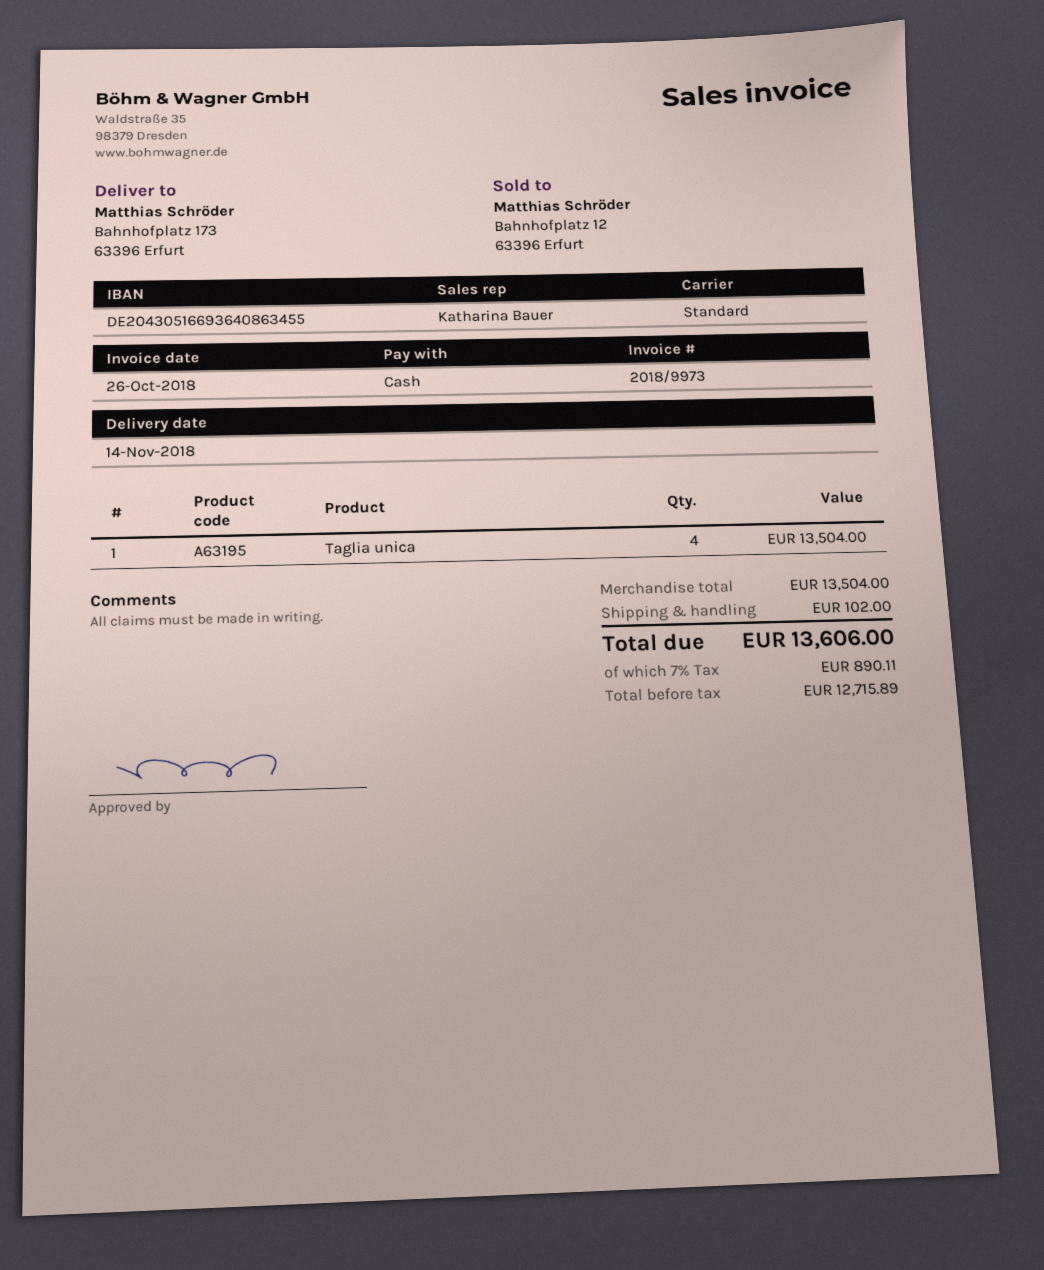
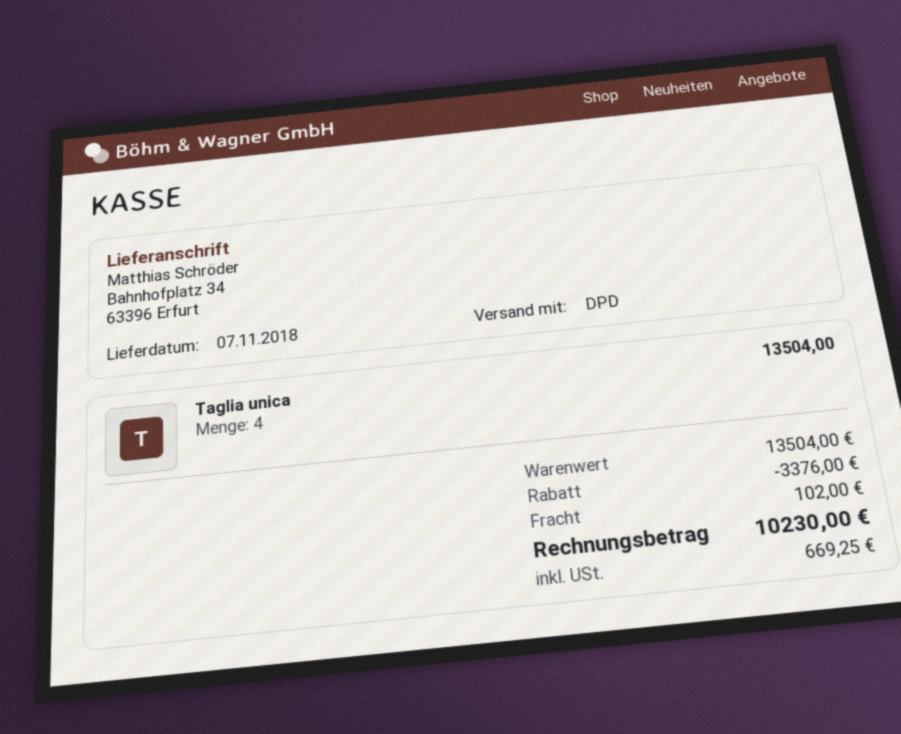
delivery date: 2018-11-14 -> 2018-11-07
shipping method: standard -> DPD
ship to: Bahnhofplatz 173, 63396 Erfurt -> Bahnhofplatz 34, 63396 Erfurt
discount: none -> 3376.00
tax: 890.11 -> 669.25
total: 13606.00 -> 10230.00

